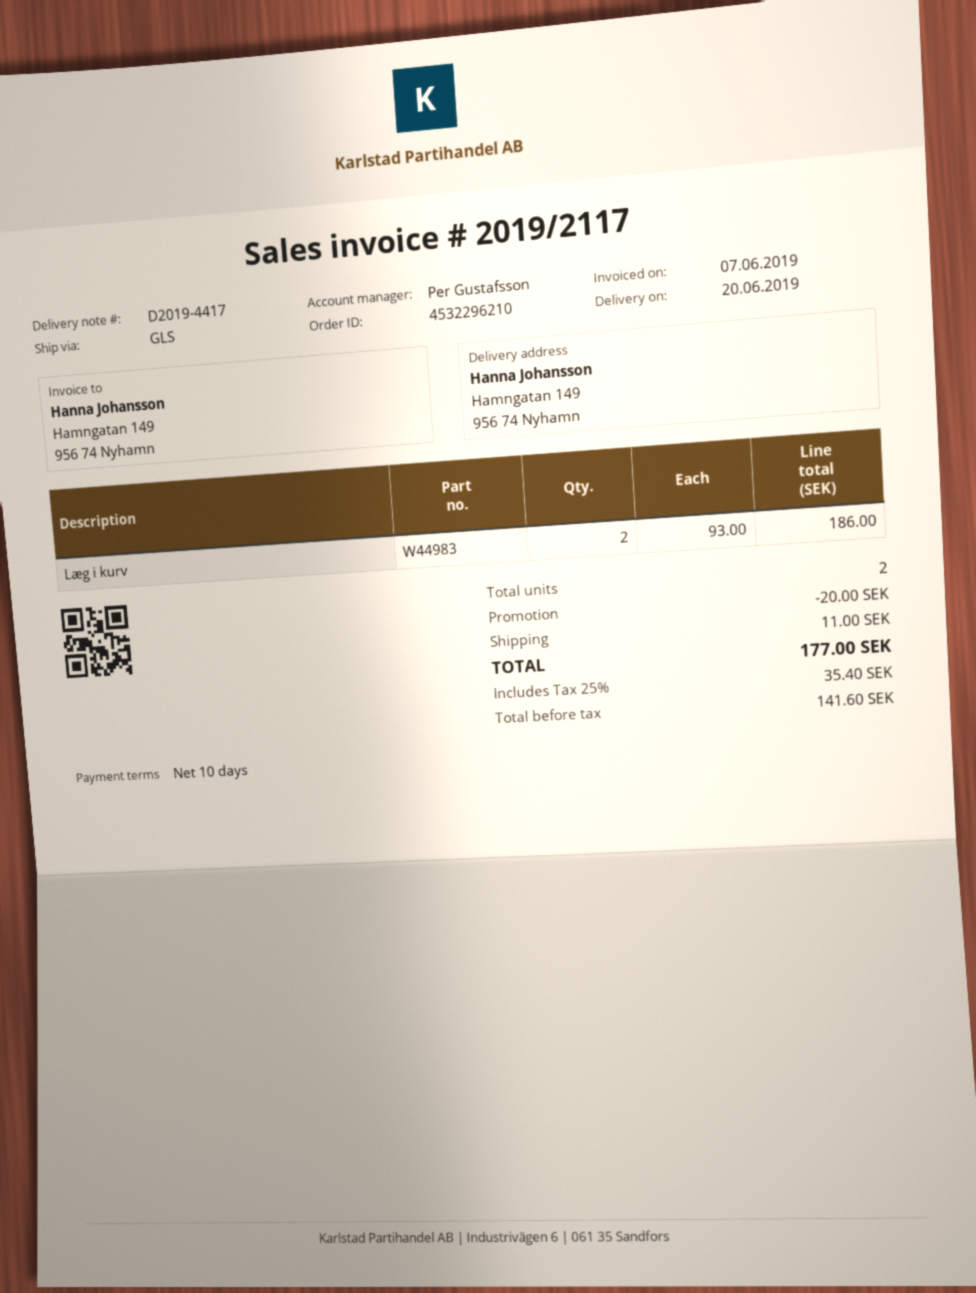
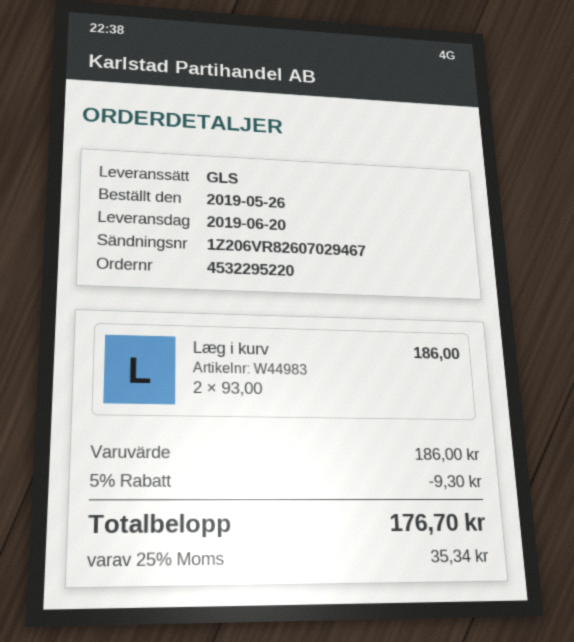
order number: 4532296210 -> 4532295220
discount: 20.00 -> 9.30
shipping: 11.00 -> none
tax: 25% = 35.40 -> 25% = 35.34
total: 177.00 -> 176.70

